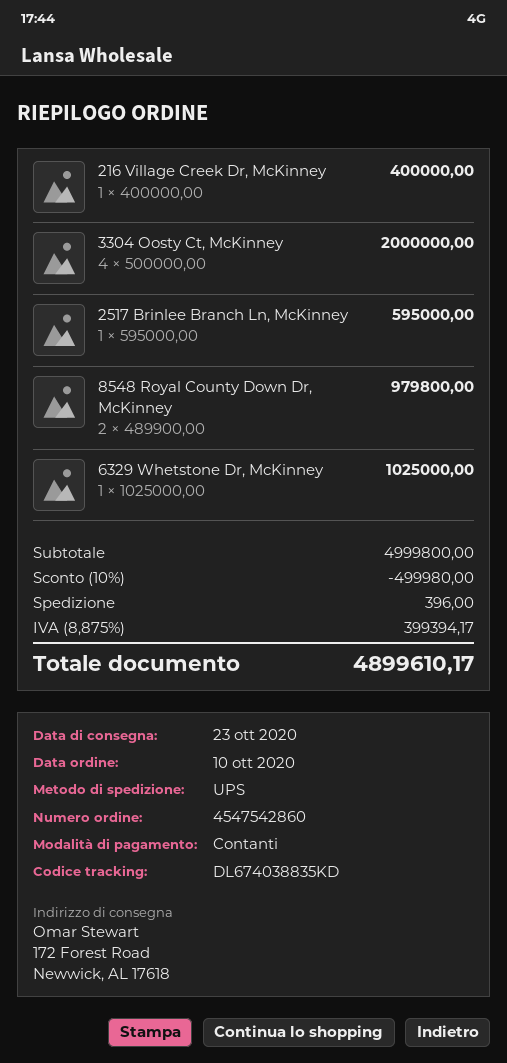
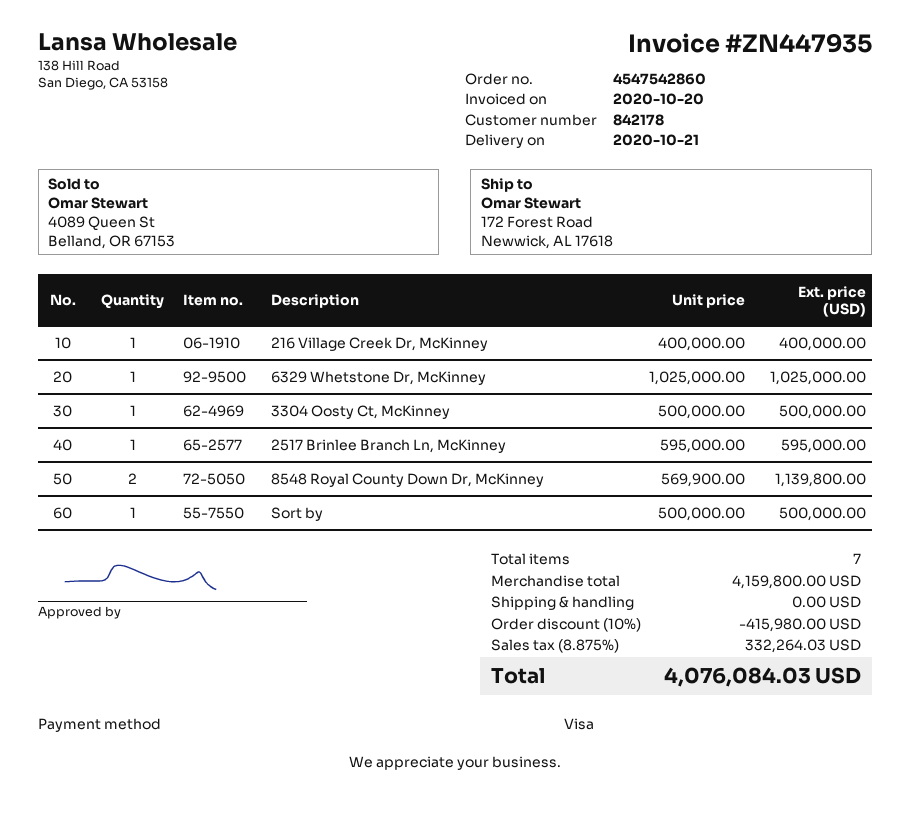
delivery date: 2020-10-23 -> 2020-10-21
payment method: cash -> Visa
3304 Oosty Ct, McKinney: 4 x 500000.00 = 2000000.00 -> 1 x 500000.00 = 500000.00
8548 Royal County Down Dr, McKinney: 2 x 489900.00 = 979800.00 -> 2 x 569900.00 = 1139800.00
Sort by: none -> 1 x 500000.00 = 500000.00
subtotal: 4999800.00 -> 4159800.00
discount: 10% = 499980.00 -> 10% = 415980.00
shipping: 396.00 -> 0.00
tax: 8.875% = 399394.17 -> 8.875% = 332264.03
total: 4899610.17 -> 4076084.03

